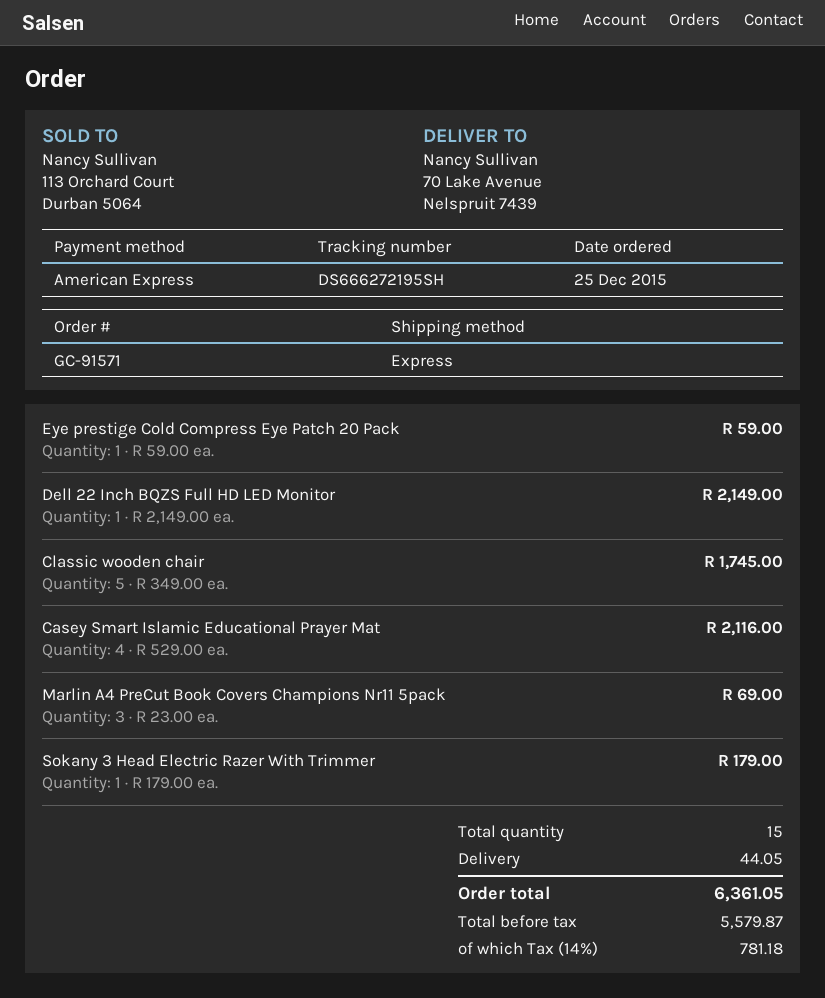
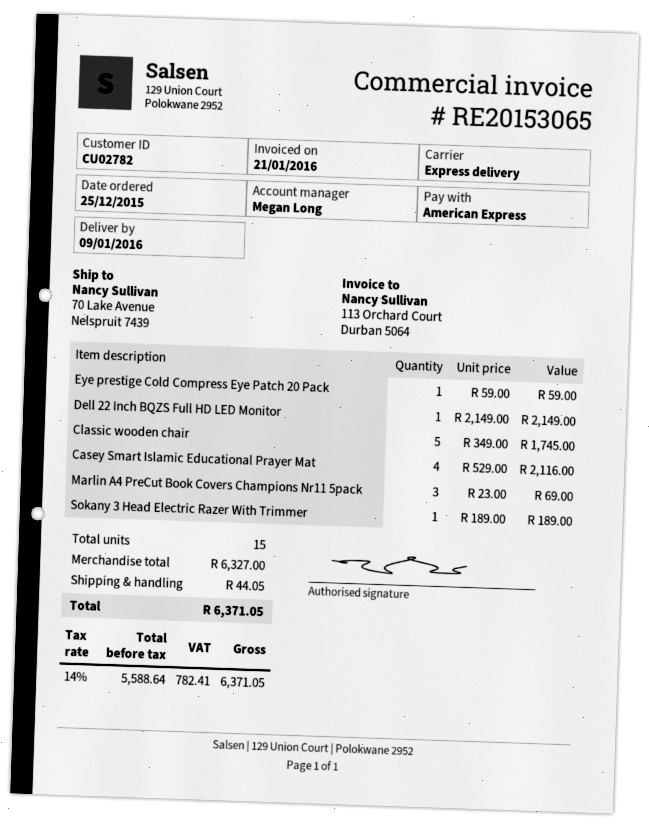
Sokany 3 Head Electric Razer With Trimmer: 1 x 179.00 = 179.00 -> 1 x 189.00 = 189.00
net: 5579.87 -> 5588.64
tax: 14% = 781.18 -> 14% = 782.41
total: 6361.05 -> 6371.05

